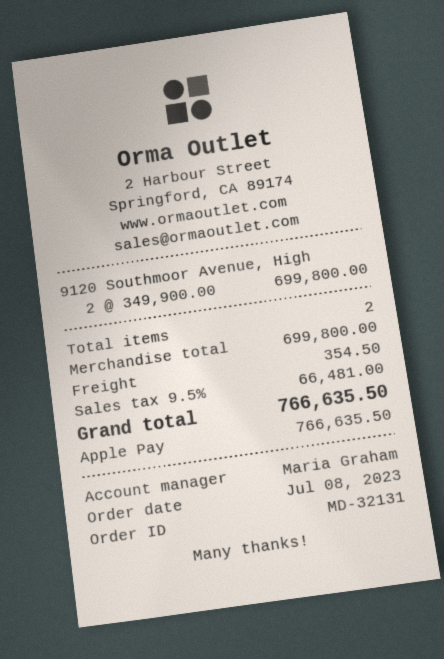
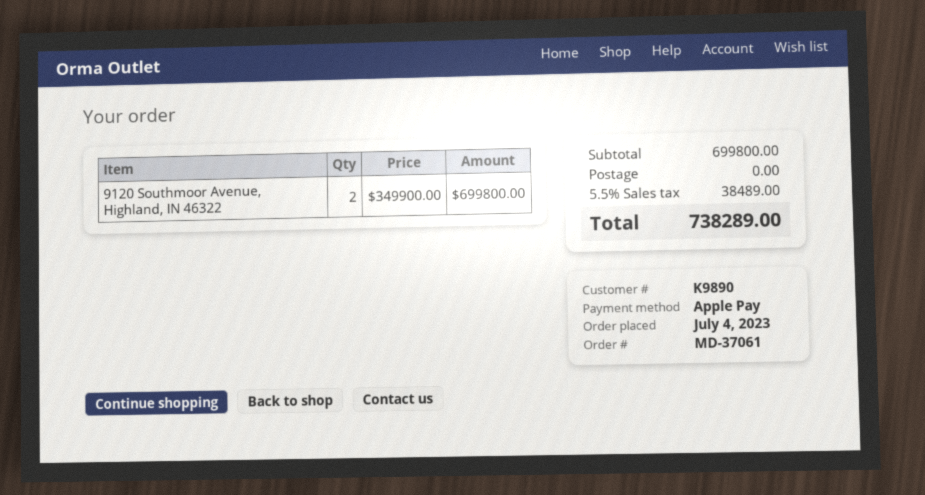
order number: MD-32131 -> MD-37061
order date: 2023-07-08 -> 2023-07-04
shipping: 354.50 -> 0.00
tax: 9.5% = 66481.00 -> 5.5% = 38489.00
total: 766635.50 -> 738289.00

